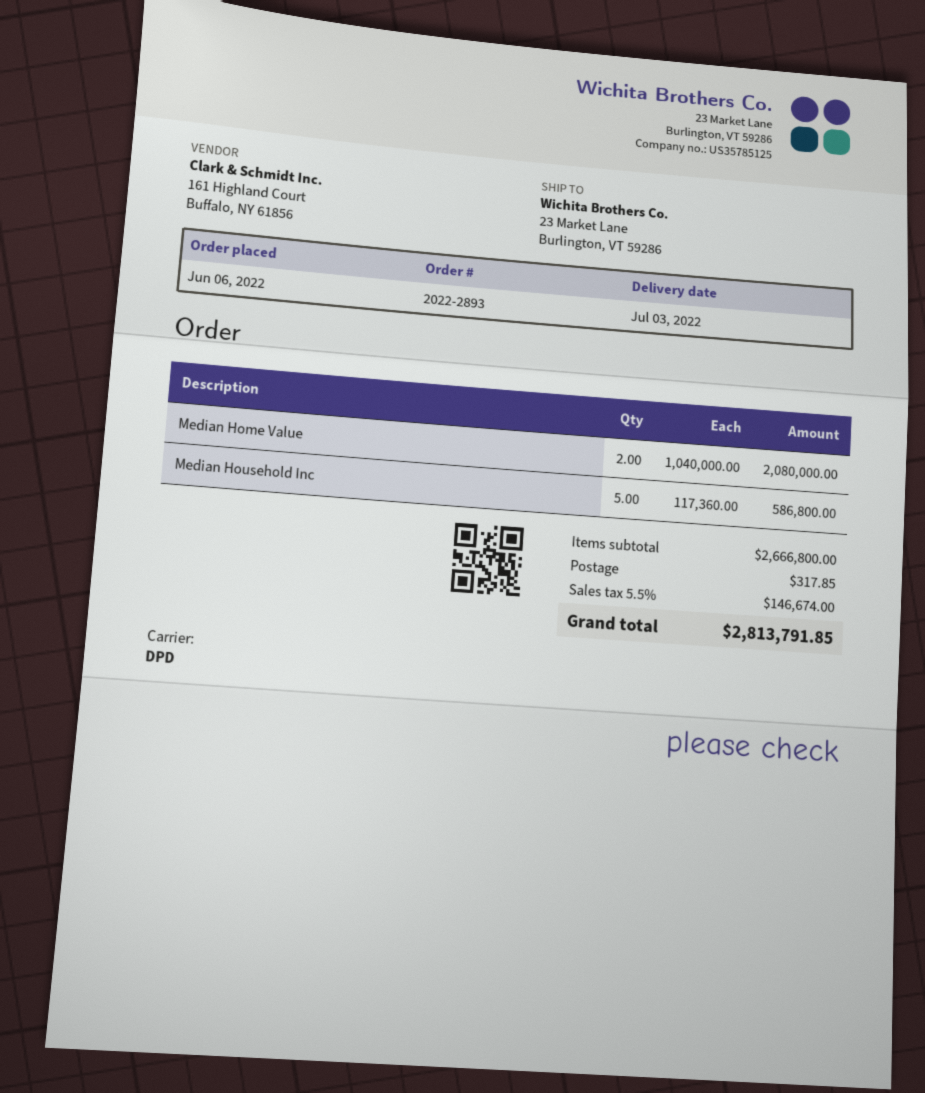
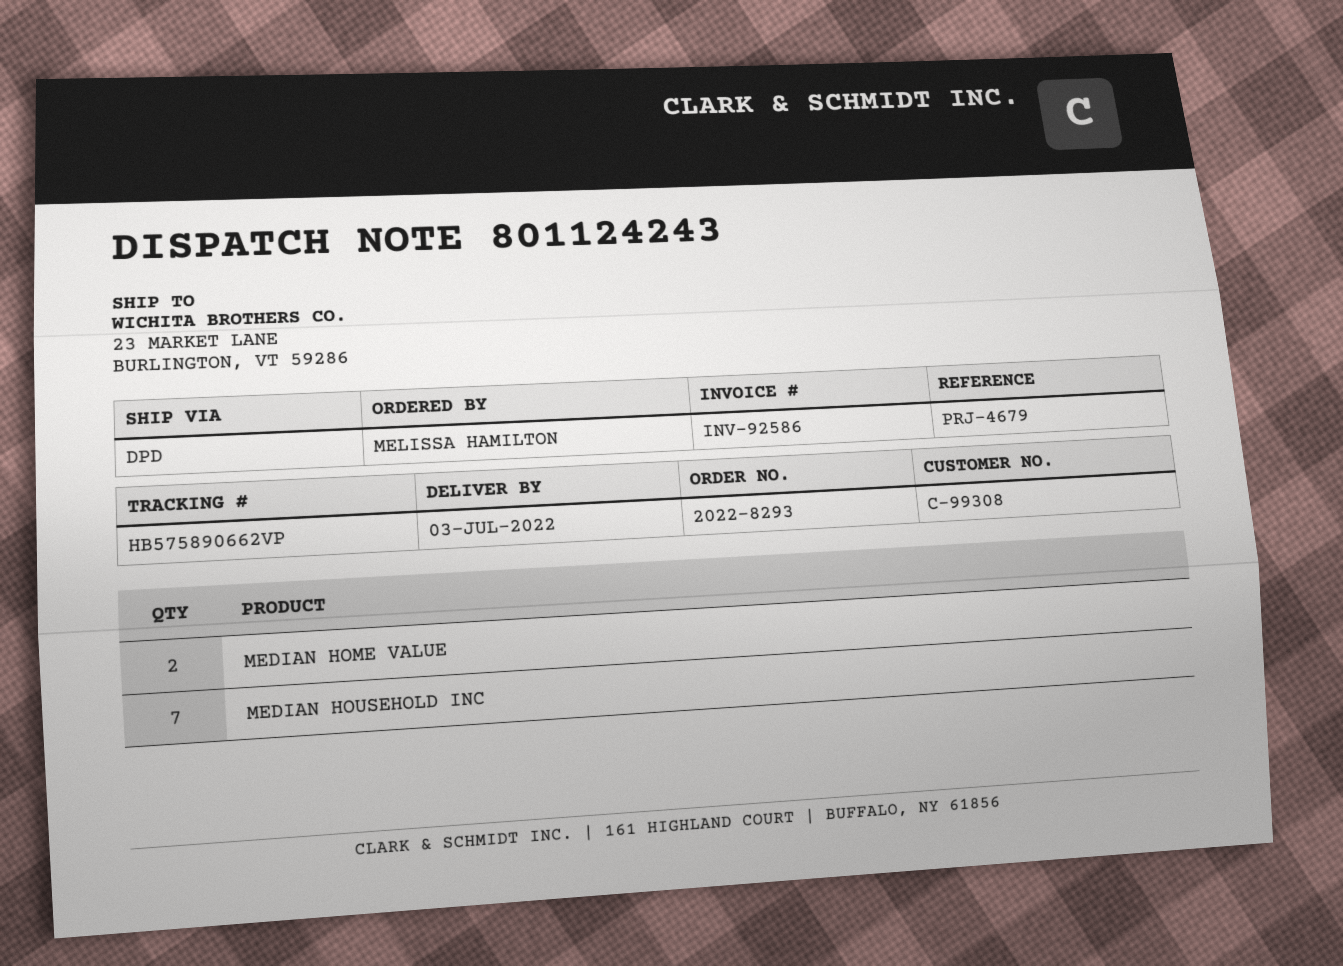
order number: 2022-2893 -> 2022-8293
Median Household Inc: 5 -> 7

